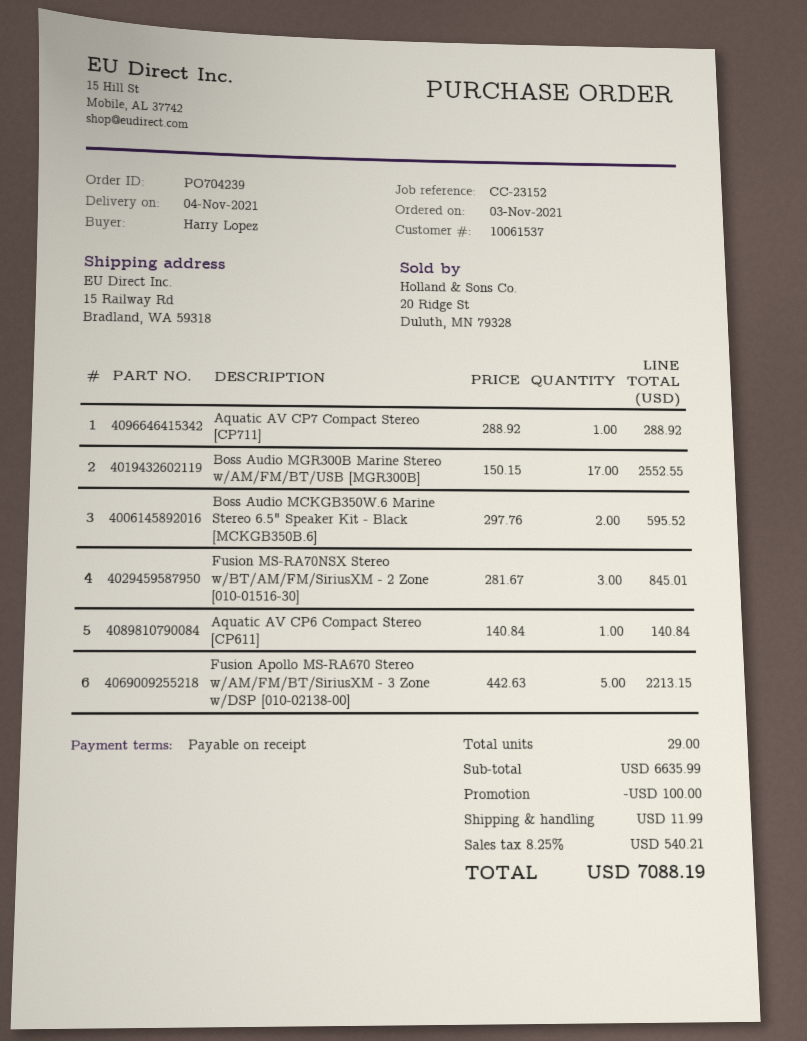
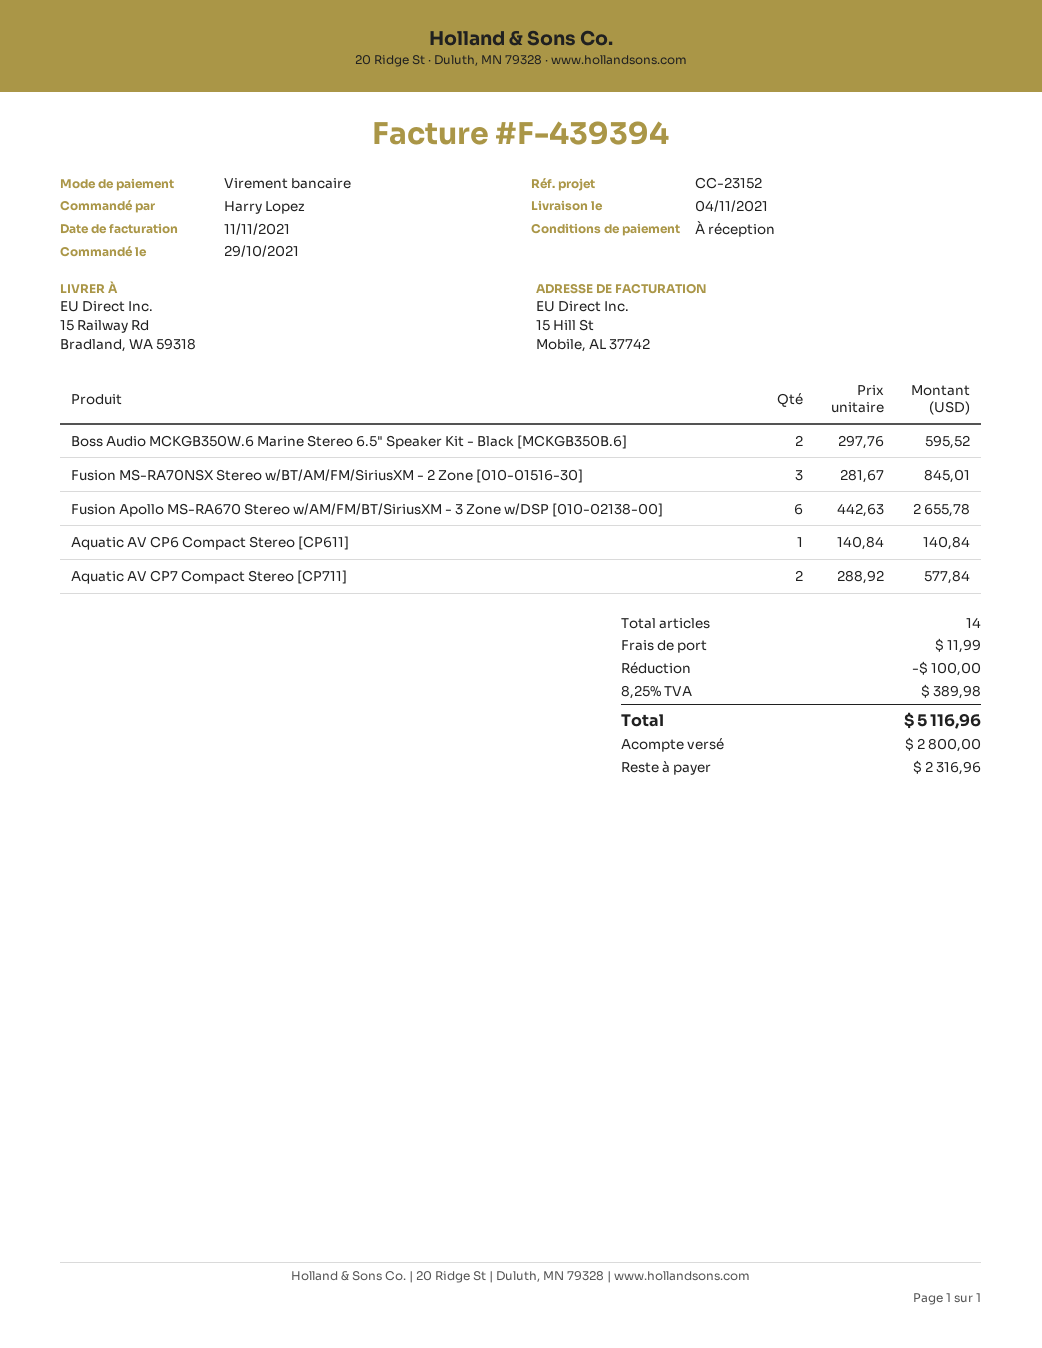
order date: 2021-11-03 -> 2021-10-29
Aquatic AV CP7 Compact Stereo [CP711]: 1 x 288.92 = 288.92 -> 2 x 288.92 = 577.84
Boss Audio MGR300B Marine Stereo w/AM/FM/BT/USB [MGR300B]: 17 x 150.15 = 2552.55 -> none
Fusion Apollo MS-RA670 Stereo w/AM/FM/BT/SiriusXM - 3 Zone w/DSP [010-02138-00]: 5 x 442.63 = 2213.15 -> 6 x 442.63 = 2655.78
total quantity: 29 -> 14
tax: 8.25% = 540.21 -> 8.25% = 389.98
total: 7088.19 -> 5116.96

